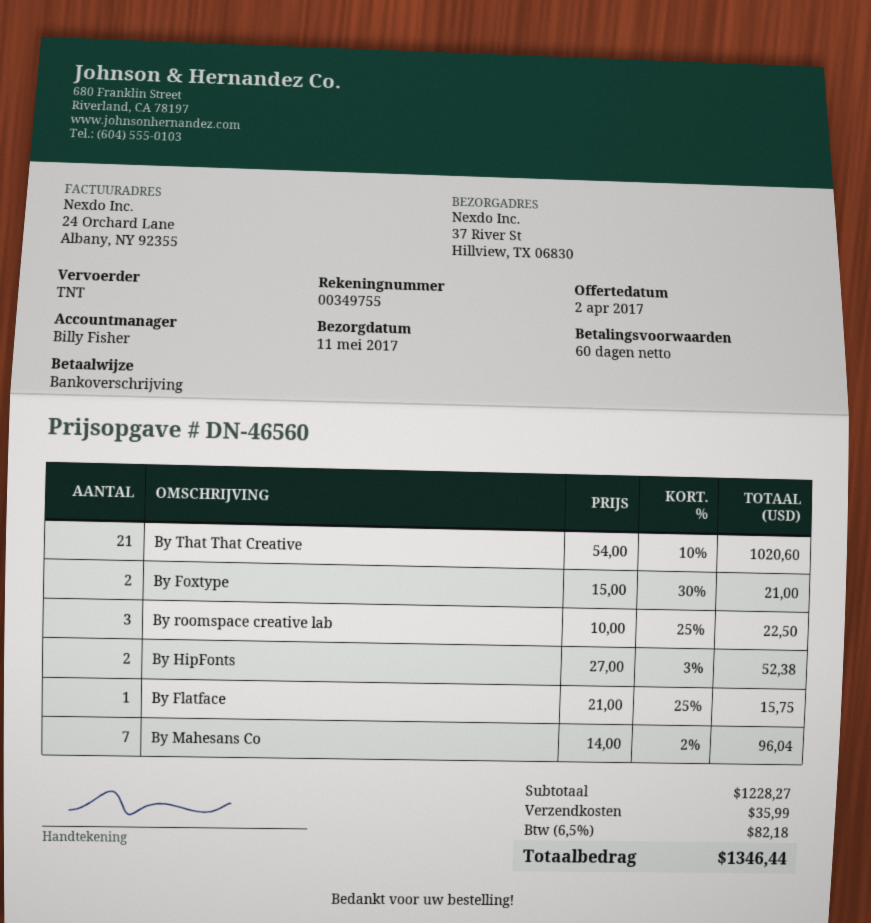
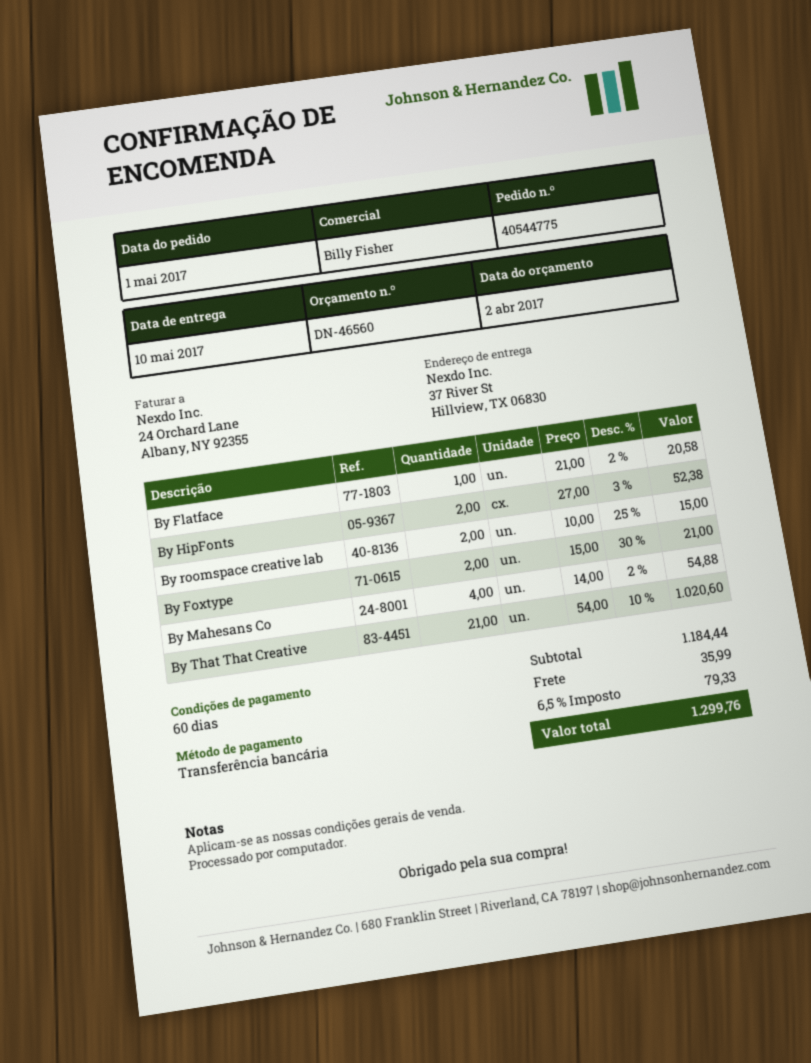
delivery date: 2017-05-11 -> 2017-05-10
By roomspace creative lab: 3 x 10.00 - 25% = 22.50 -> 2 x 10.00 - 25% = 15.00
By Flatface: 1 x 21.00 - 25% = 15.75 -> 1 x 21.00 - 2% = 20.58
By Mahesans Co: 7 x 14.00 - 2% = 96.04 -> 4 x 14.00 - 2% = 54.88
subtotal: 1228.27 -> 1184.44
tax: 6.5% = 82.18 -> 6.5% = 79.33
total: 1346.44 -> 1299.76

